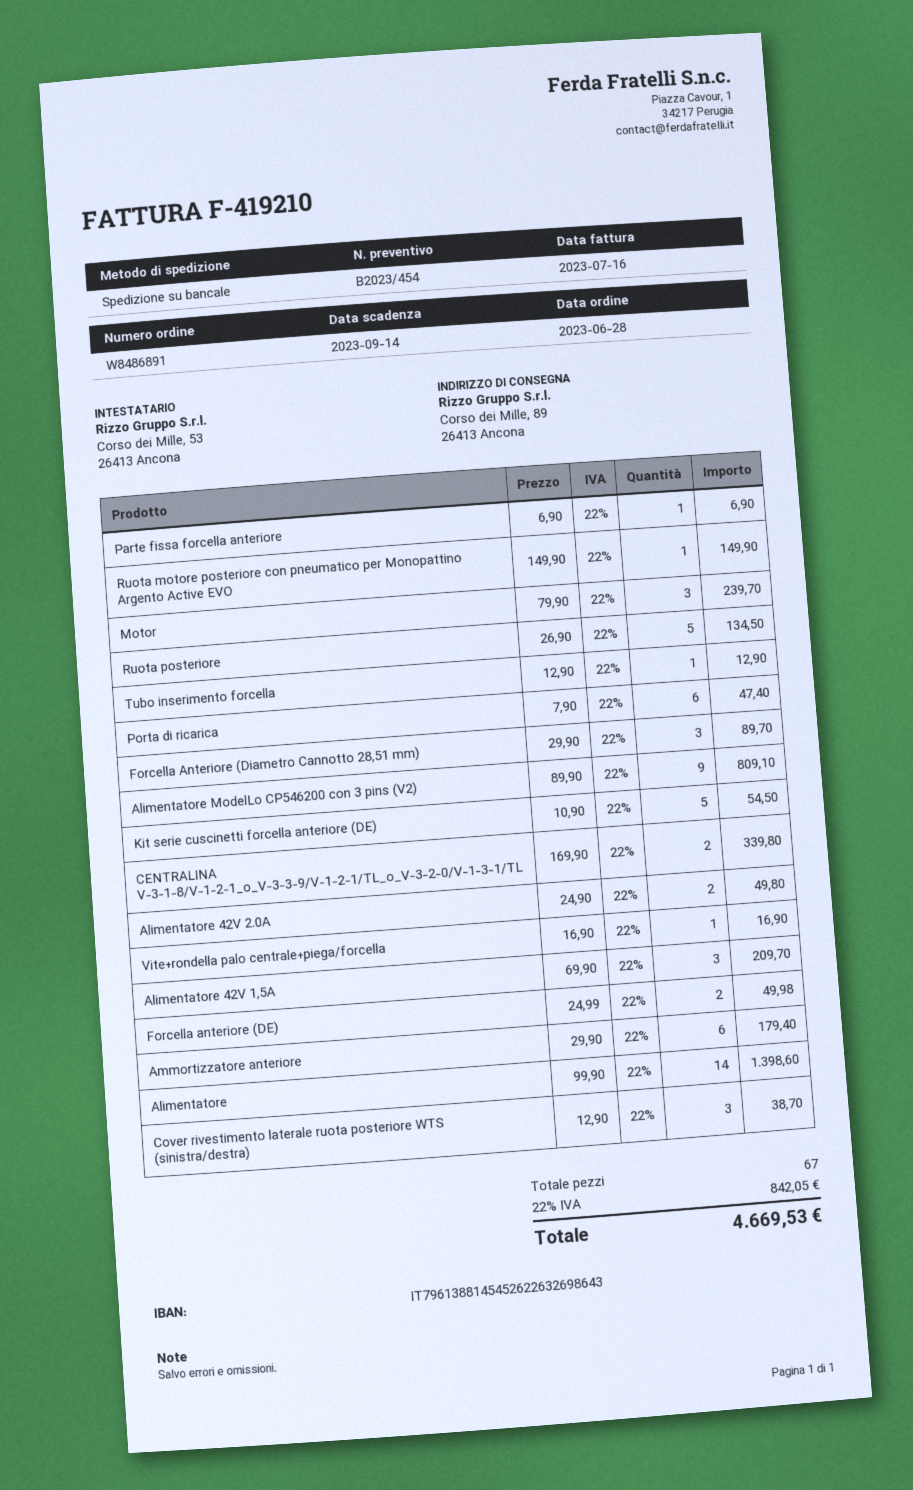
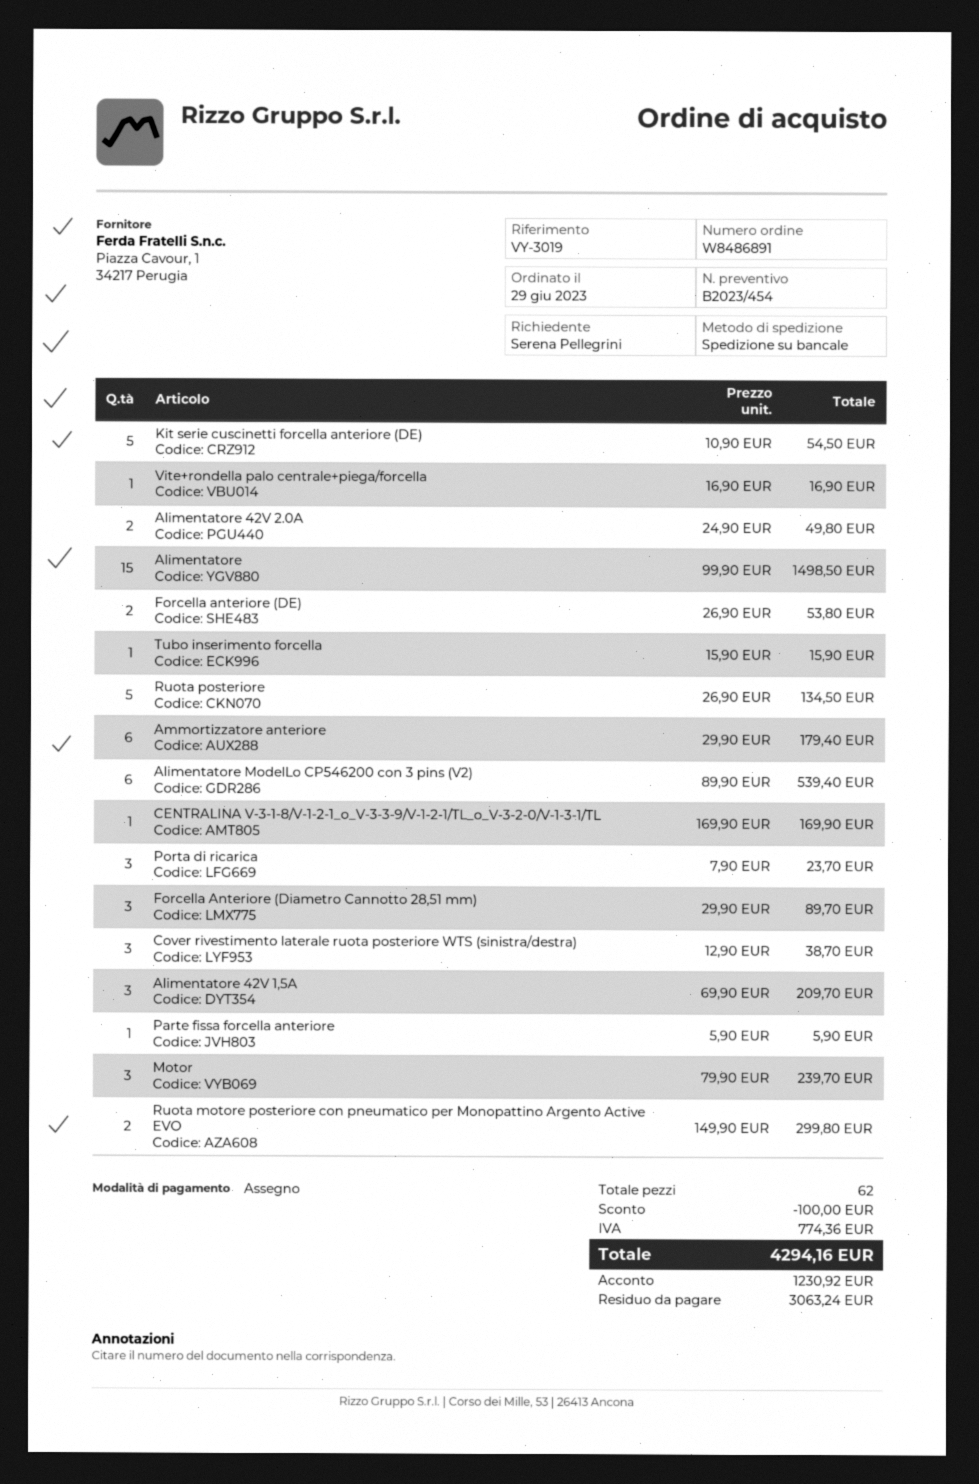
order date: 2023-06-28 -> 2023-06-29
Parte fissa forcella anteriore: 1 x 6.90 = 6.90 -> 1 x 5.90 = 5.90
Ruota motore posteriore con pneumatico per Monopattino Argento Active EVO: 1 x 149.90 = 149.90 -> 2 x 149.90 = 299.80
Tubo inserimento forcella: 1 x 12.90 = 12.90 -> 1 x 15.90 = 15.90
Porta di ricarica: 6 x 7.90 = 47.40 -> 3 x 7.90 = 23.70
Alimentatore ModelLo CP546200 con 3 pins (V2): 9 x 89.90 = 809.10 -> 6 x 89.90 = 539.40
CENTRALINA V-3-1-8/V-1-2-1_o_V-3-3-9/V-1-2-1/TL_o_V-3-2-0/V-1-3-1/TL: 2 x 169.90 = 339.80 -> 1 x 169.90 = 169.90
Forcella anteriore (DE): 2 x 24.99 = 49.98 -> 2 x 26.90 = 53.80
Alimentatore: 14 x 99.90 = 1398.60 -> 15 x 99.90 = 1498.50
total quantity: 67 -> 62
discount: none -> 100.00
tax: 842.05 -> 774.36
total: 4669.53 -> 4294.16

